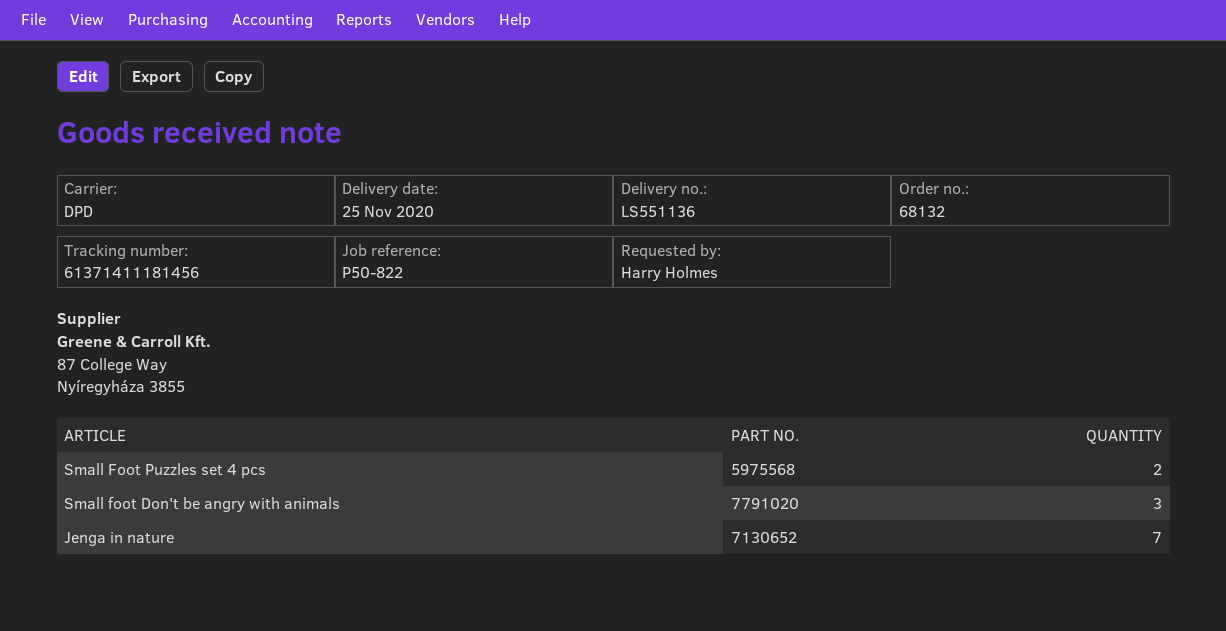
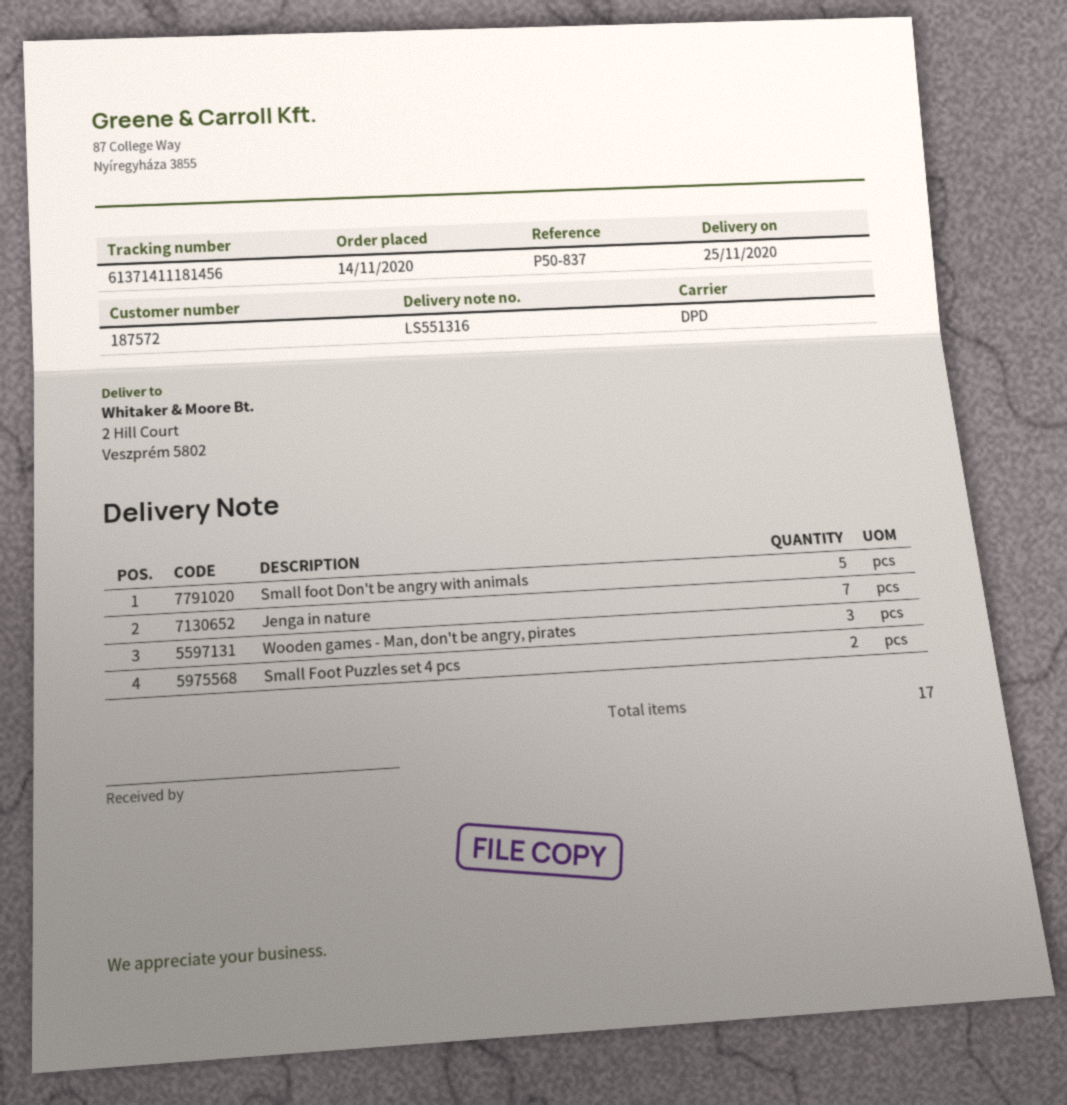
delivery note number: LS551136 -> LS551316
reference: P50-822 -> P50-837
Small foot Don't be angry with animals: 3 -> 5
Wooden games - Man, don't be angry, pirates: none -> 3

